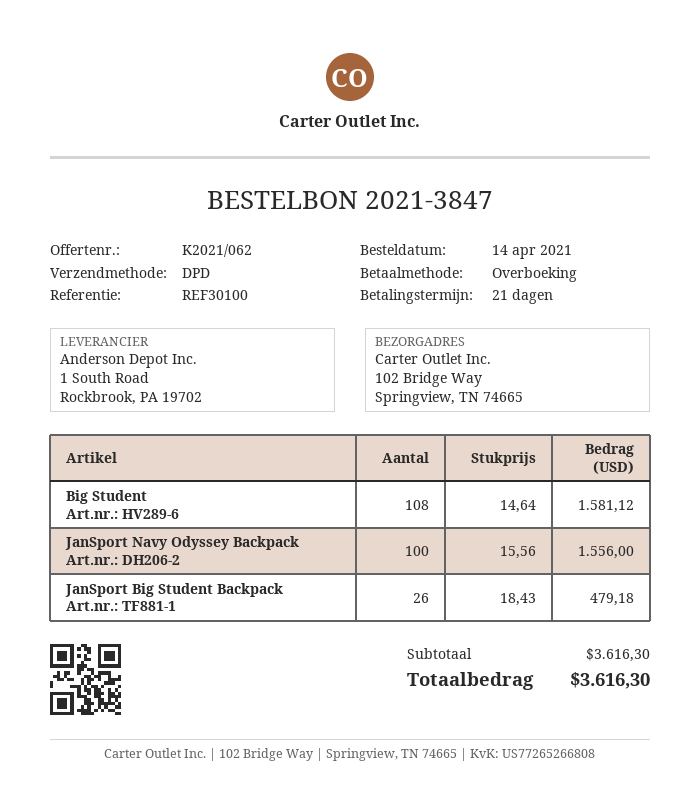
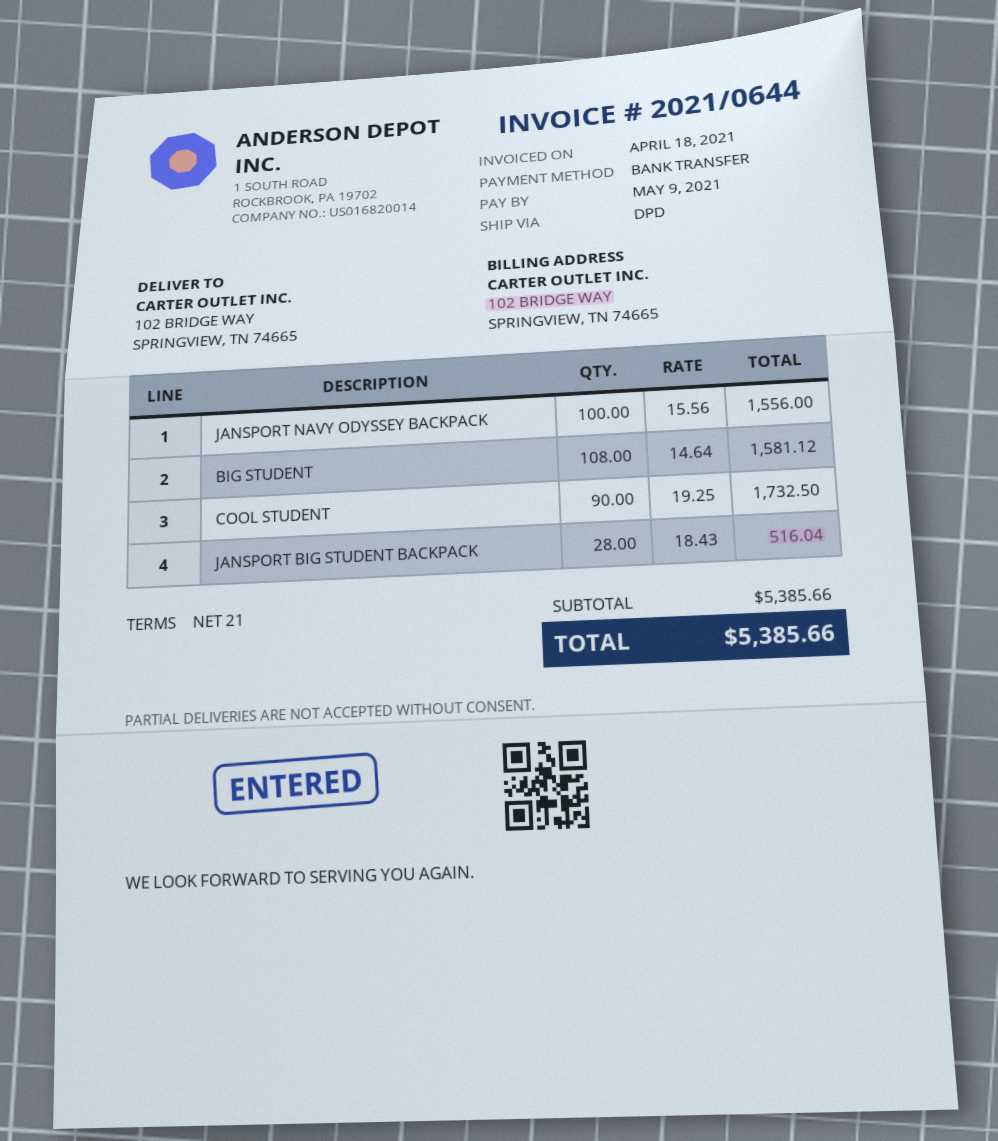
JanSport Big Student Backpack: 26 x 18.43 = 479.18 -> 28 x 18.43 = 516.04
COOL STUDENT: none -> 90 x 19.25 = 1732.50
subtotal: 3616.30 -> 5385.66
total: 3616.30 -> 5385.66

